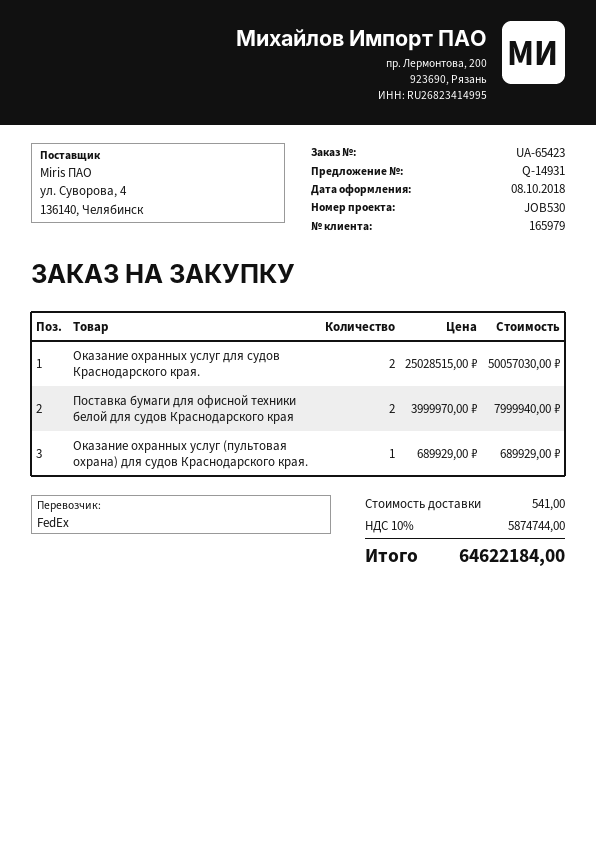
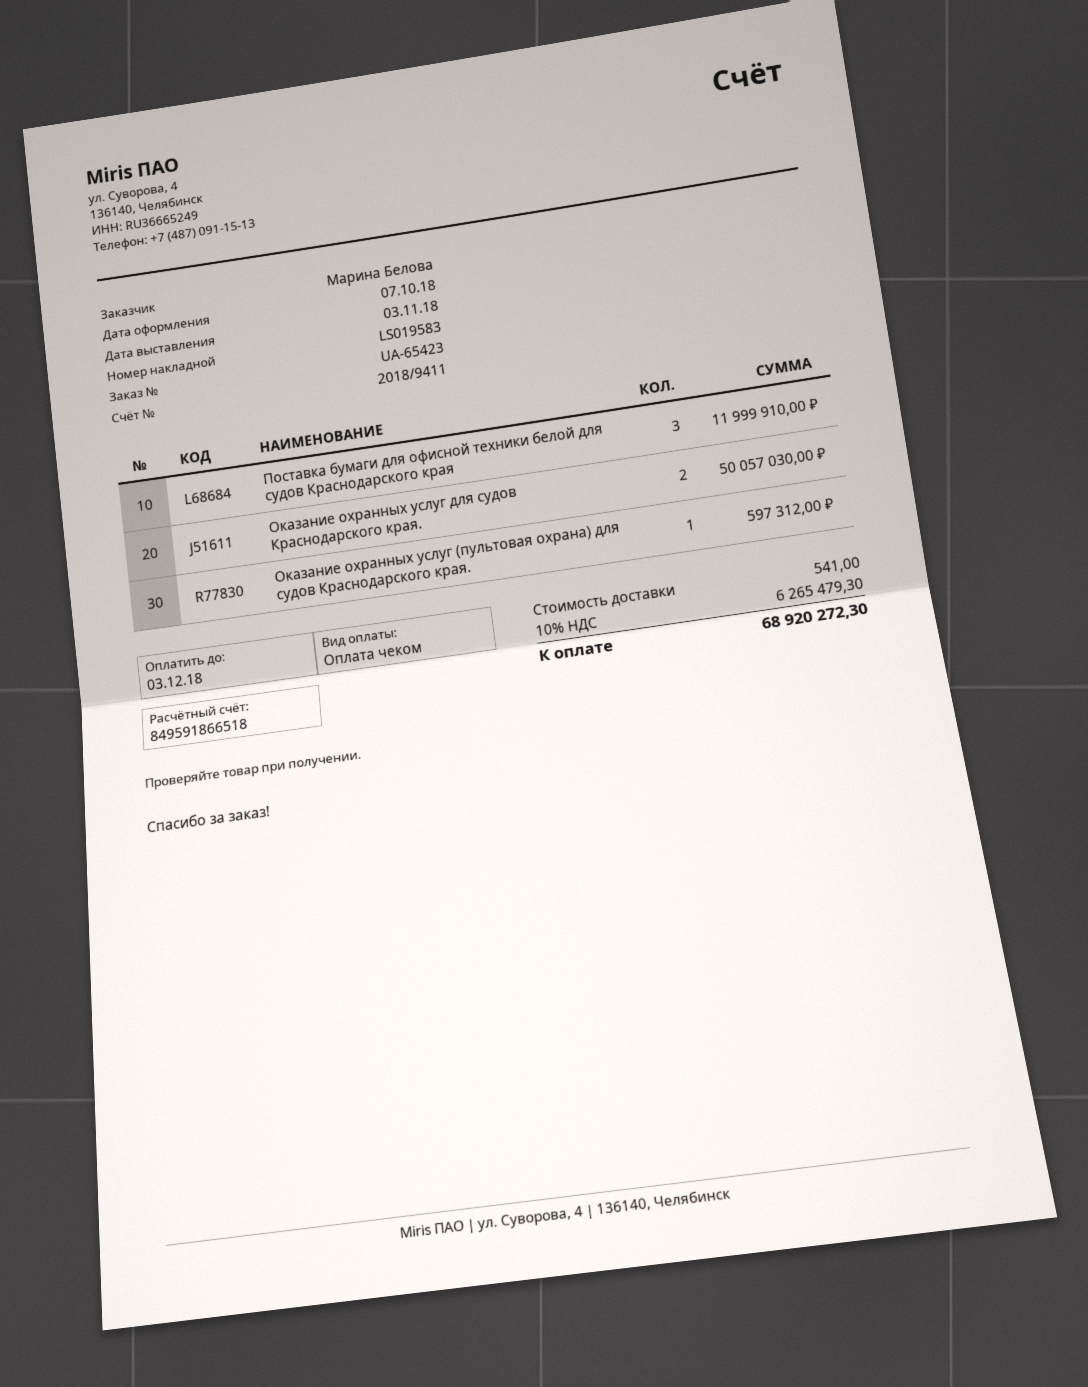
order date: 2018-10-08 -> 2018-10-07
Поставка бумаги для офисной техники белой для судов Краснодарского края: 2 for 7999940.00 -> 3 for 11999910.00
Оказание охранных услуг (пультовая охрана) для судов Краснодарского края.: 1 for 689929.00 -> 1 for 597312.00
tax: 10% = 5874744.00 -> 10% = 6265479.30
total: 64622184.00 -> 68920272.30

